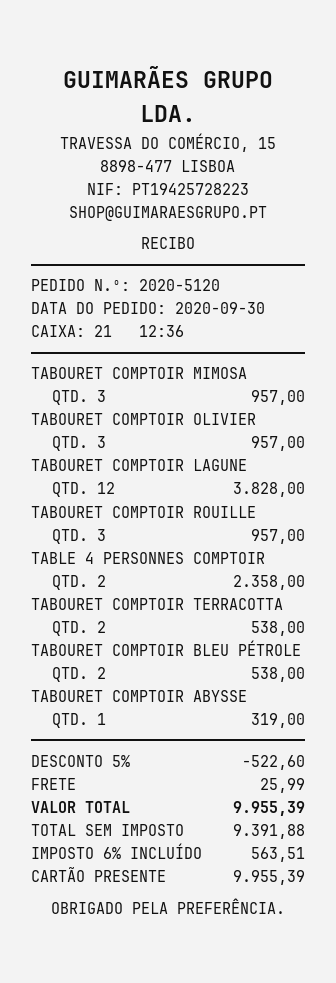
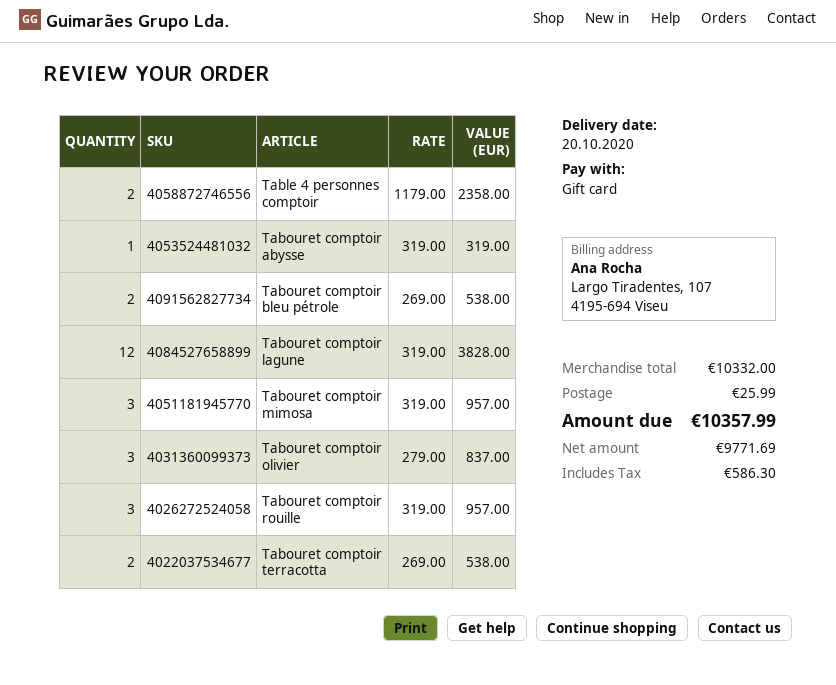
TABOURET COMPTOIR OLIVIER: 3 for 957.00 -> 3 for 837.00
discount: 5% = 522.60 -> none
net: 9391.88 -> 9771.69
tax: 563.51 -> 586.30
total: 9955.39 -> 10357.99

